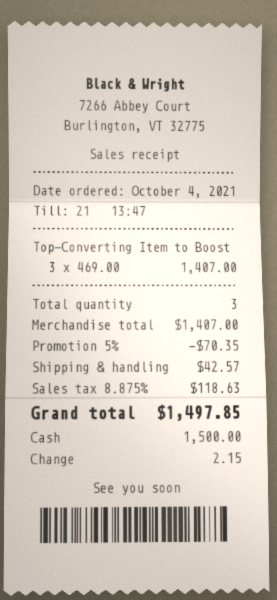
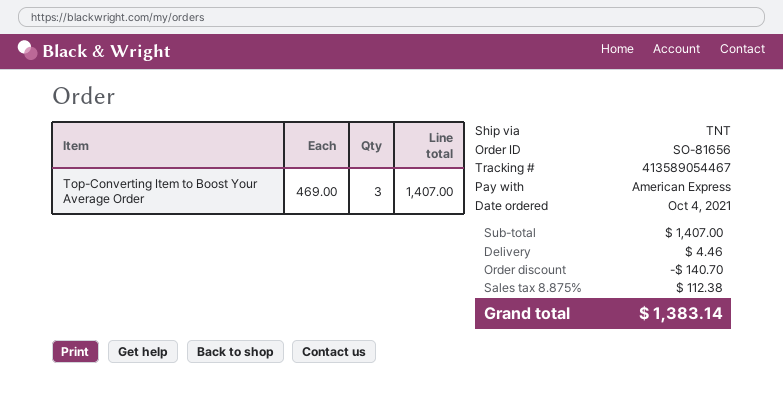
payment method: cash -> American Express
discount: 70.35 -> 140.70
shipping: 42.57 -> 4.46
tax: 8.875% = 118.63 -> 8.875% = 112.38
total: 1497.85 -> 1383.14

